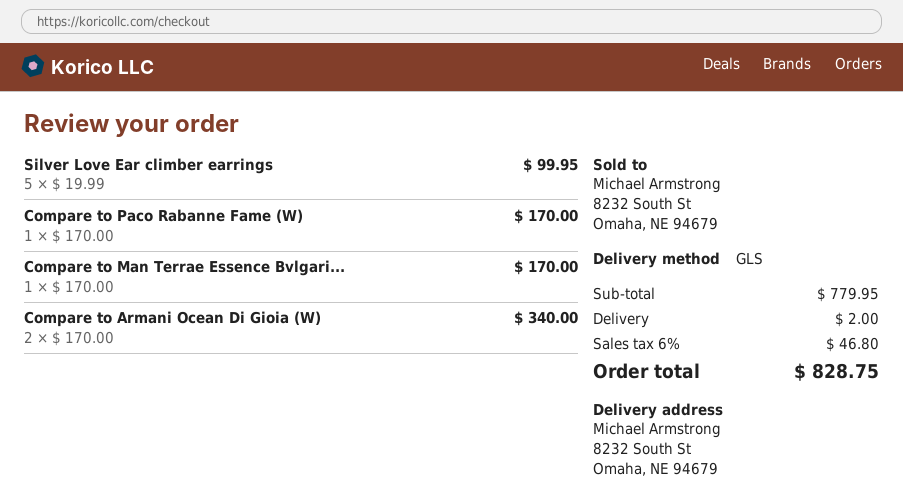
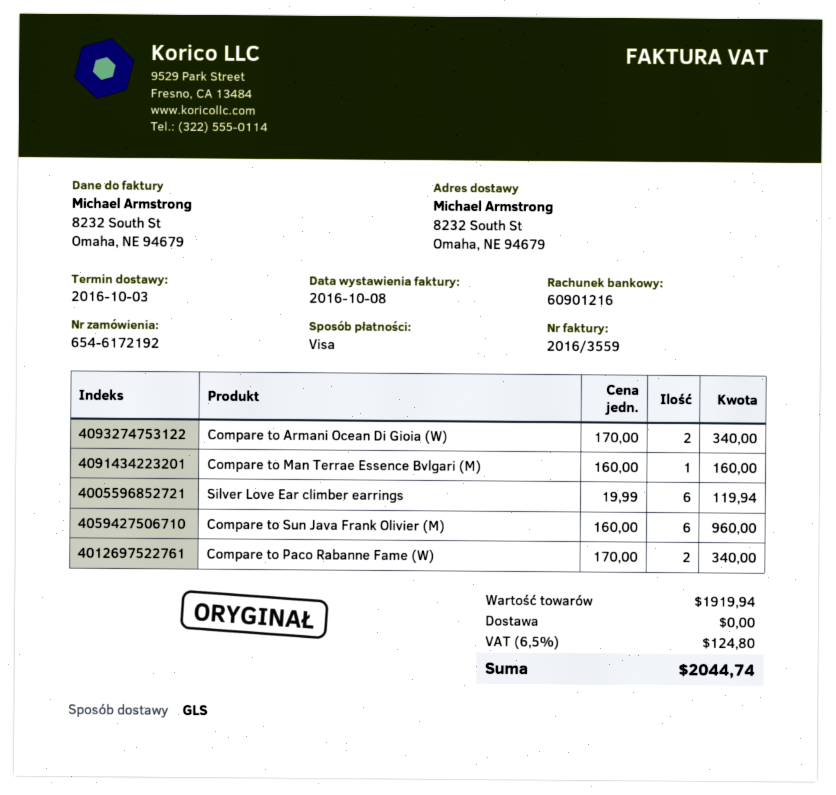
Silver Love Ear climber earrings: 5 x 19.99 = 99.95 -> 6 x 19.99 = 119.94
Compare to Paco Rabanne Fame (W): 1 x 170.00 = 170.00 -> 2 x 170.00 = 340.00
Compare to Man Terrae Essence Bvlgari...: 1 x 170.00 = 170.00 -> 1 x 160.00 = 160.00
Compare to Sun Java Frank Olivier (M): none -> 6 x 160.00 = 960.00
subtotal: 779.95 -> 1919.94
shipping: 2.00 -> 0.00
tax: 6% = 46.80 -> 6.5% = 124.80
total: 828.75 -> 2044.74

